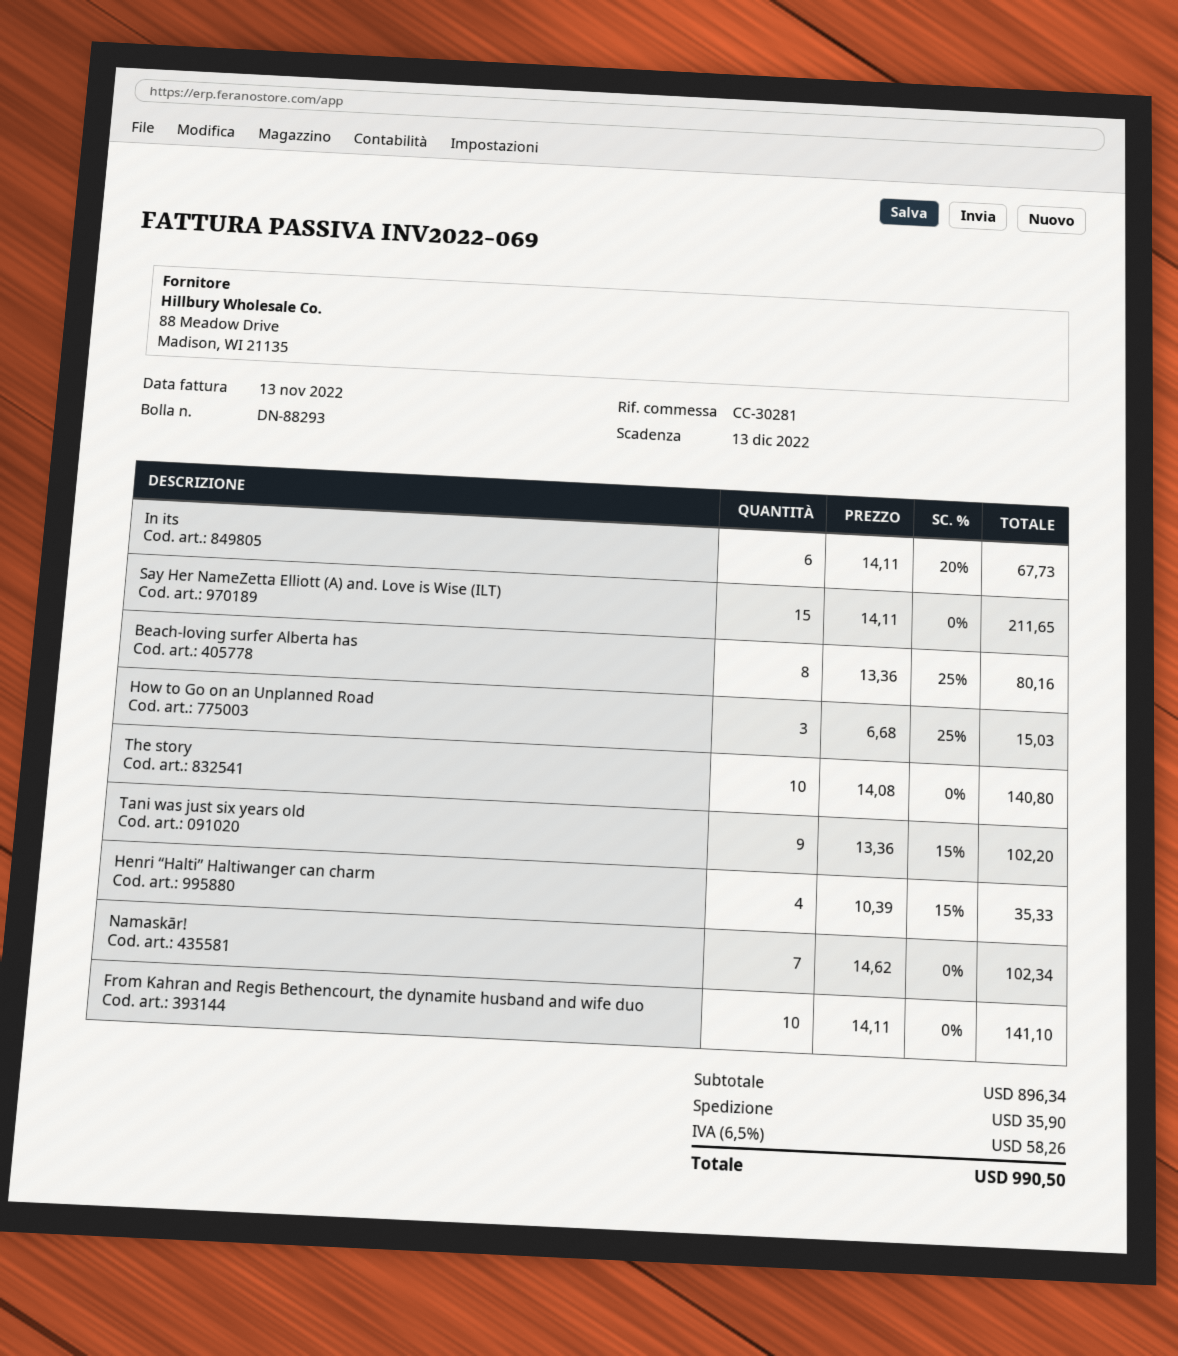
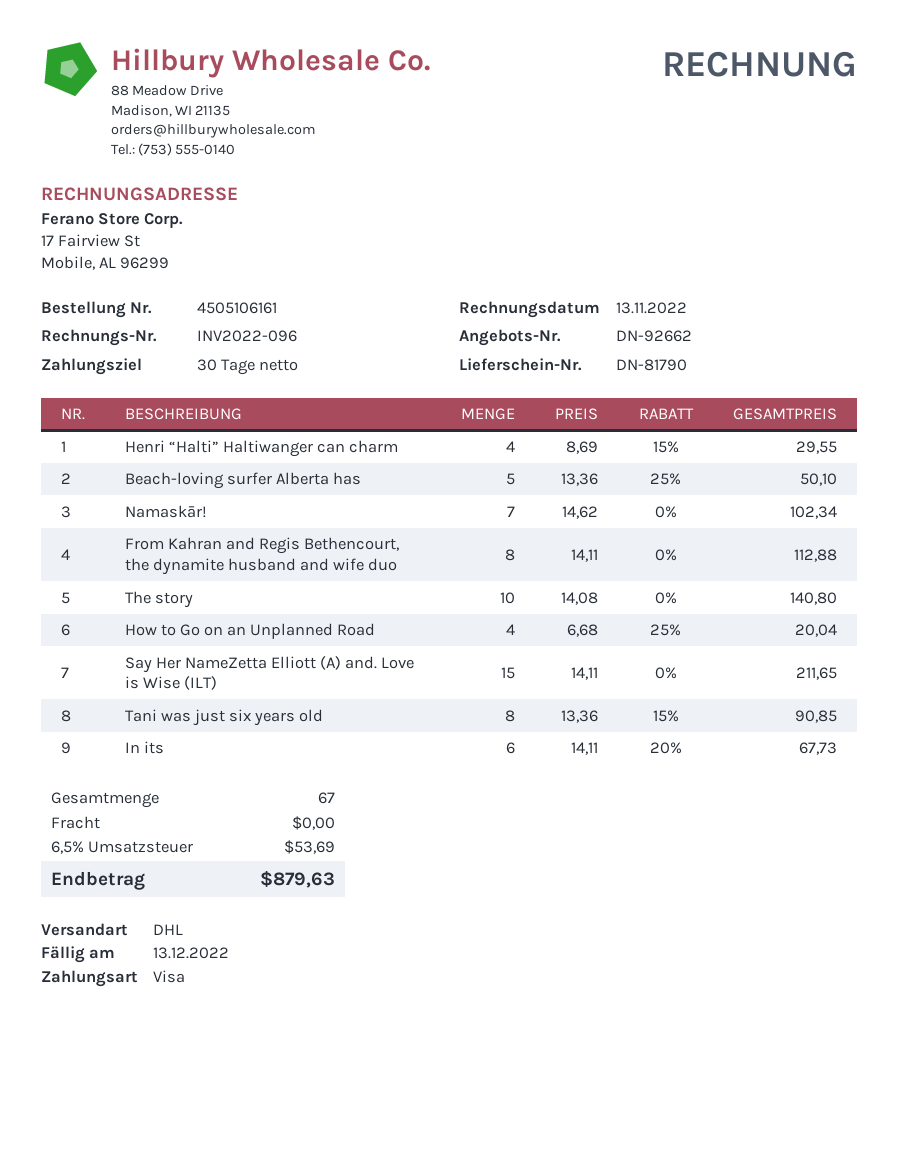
delivery note number: DN-88293 -> DN-81790
invoice number: INV2022-069 -> INV2022-096
Beach-loving surfer Alberta has: 8 x 13.36 - 25% = 80.16 -> 5 x 13.36 - 25% = 50.10
How to Go on an Unplanned Road: 3 x 6.68 - 25% = 15.03 -> 4 x 6.68 - 25% = 20.04
Tani was just six years old: 9 x 13.36 - 15% = 102.20 -> 8 x 13.36 - 15% = 90.85
Henri “Halti” Haltiwanger can charm: 4 x 10.39 - 15% = 35.33 -> 4 x 8.69 - 15% = 29.55
From Kahran and Regis Bethencourt, the dynamite husband and wife duo: 10 x 14.11 = 141.10 -> 8 x 14.11 = 112.88
shipping: 35.90 -> 0.00
tax: 6.5% = 58.26 -> 6.5% = 53.69
total: 990.50 -> 879.63

